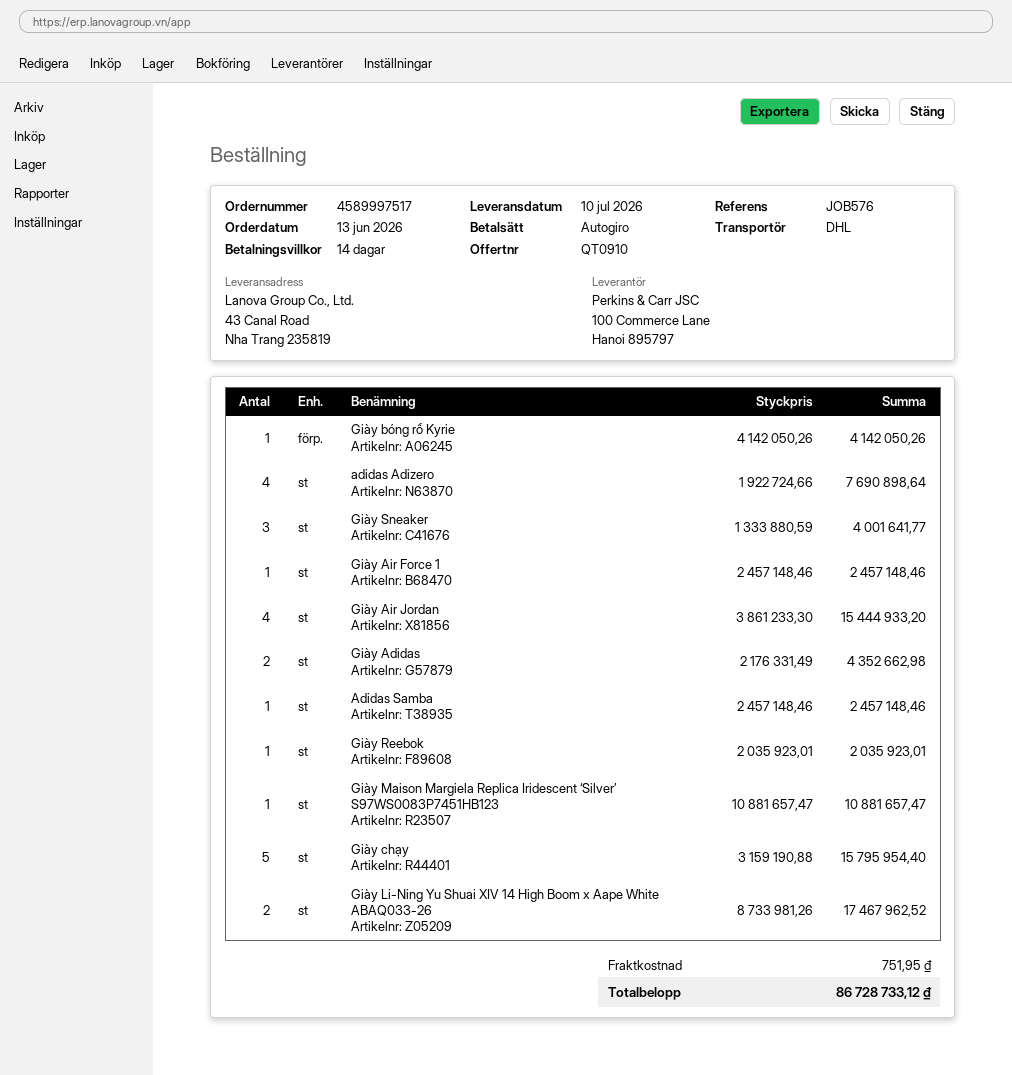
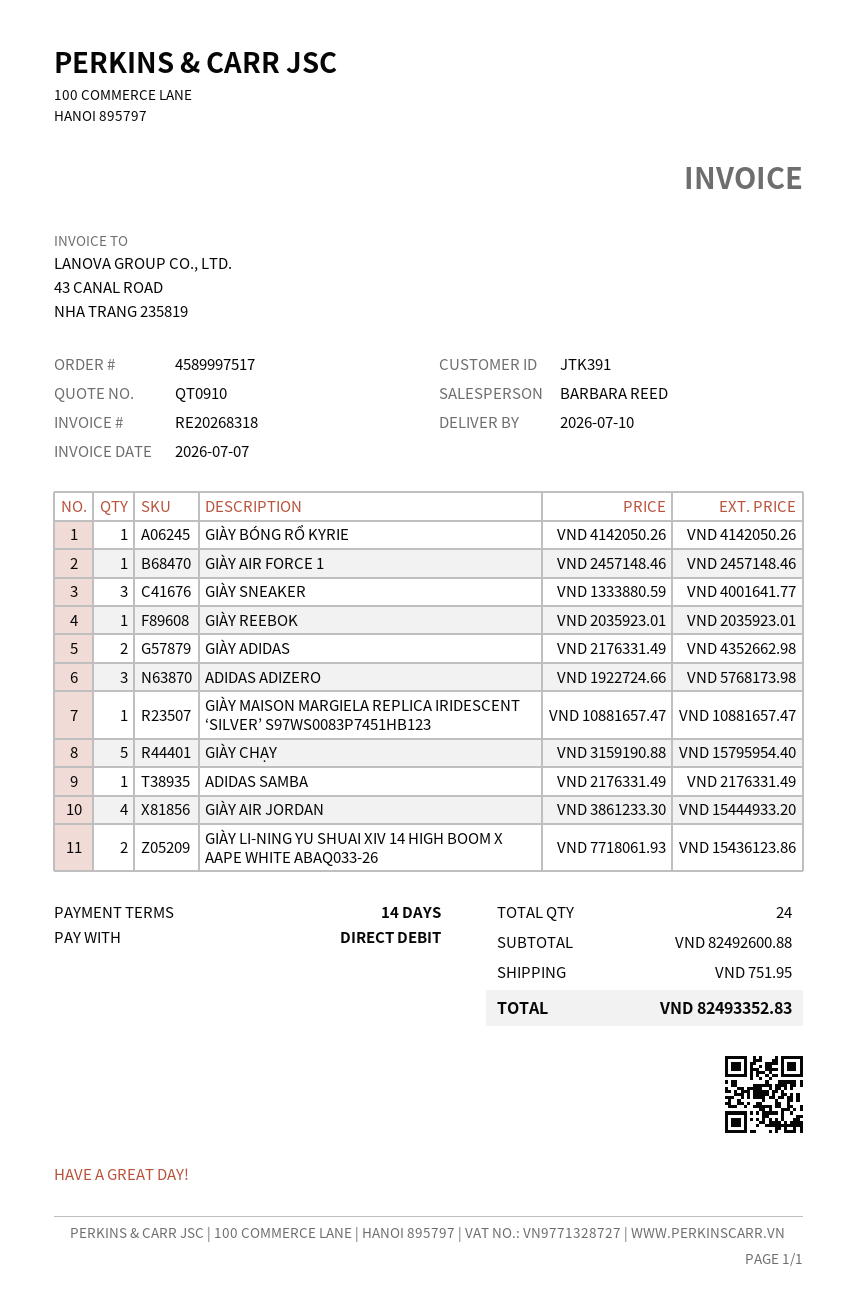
adidas Adizero: 4 x 1922724.66 = 7690898.64 -> 3 x 1922724.66 = 5768173.98
Adidas Samba: 1 x 2457148.46 = 2457148.46 -> 1 x 2176331.49 = 2176331.49
Giày Li-Ning Yu Shuai XIV 14 High Boom x Aape White ABAQ033-26: 2 x 8733981.26 = 17467962.52 -> 2 x 7718061.93 = 15436123.86
total: 86728733.12 -> 82493352.83

